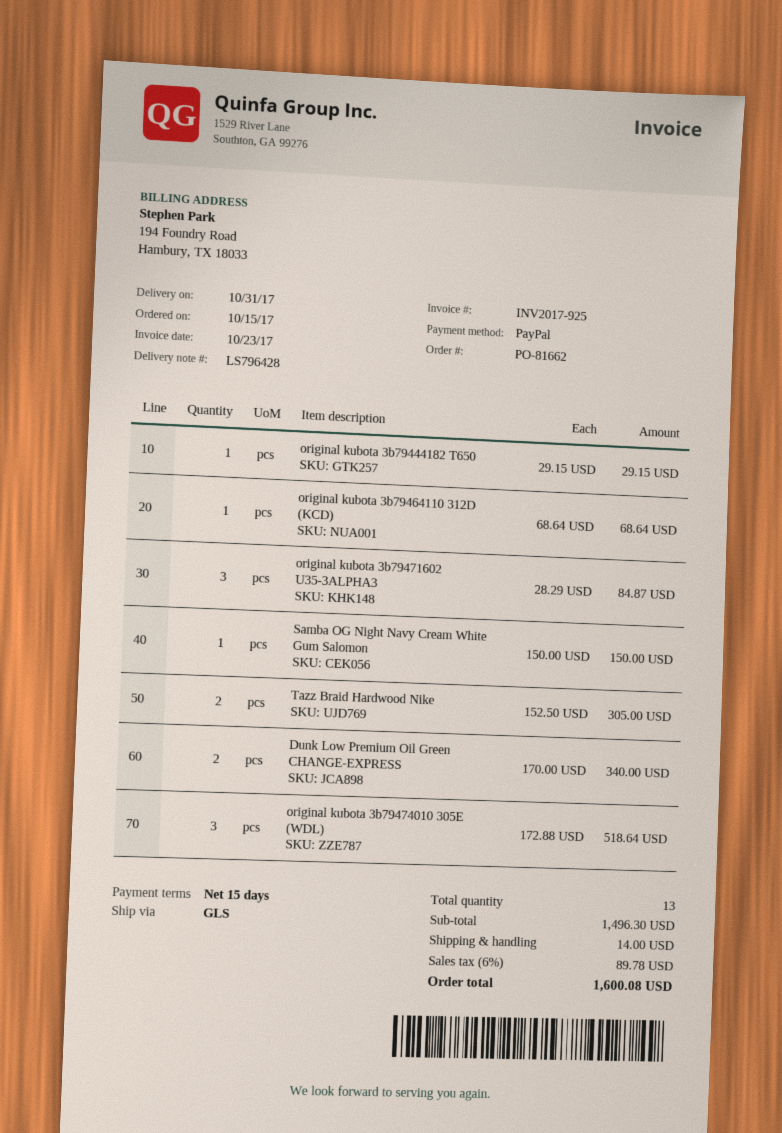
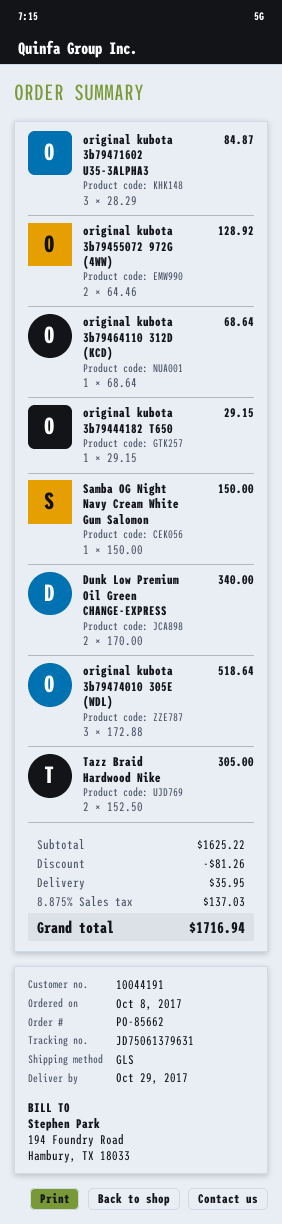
order number: PO-81662 -> PO-85662
order date: 2017-10-15 -> 2017-10-08
delivery date: 2017-10-31 -> 2017-10-29
original kubota 3b79455072 972G (4WW): none -> 2 x 64.46 = 128.92
subtotal: 1496.30 -> 1625.22
discount: none -> 81.26
shipping: 14.00 -> 35.95
tax: 6% = 89.78 -> 8.875% = 137.03
total: 1600.08 -> 1716.94

